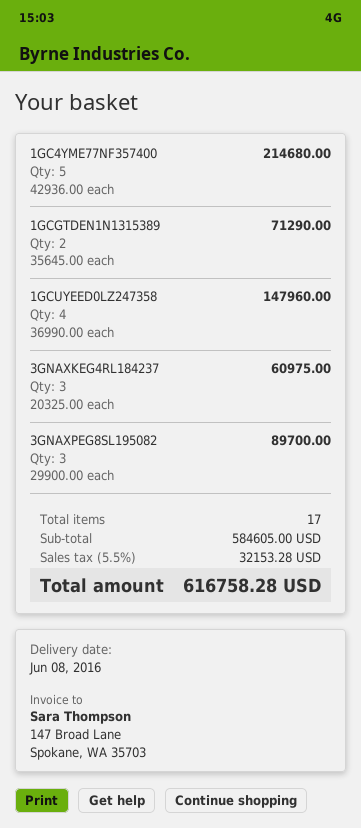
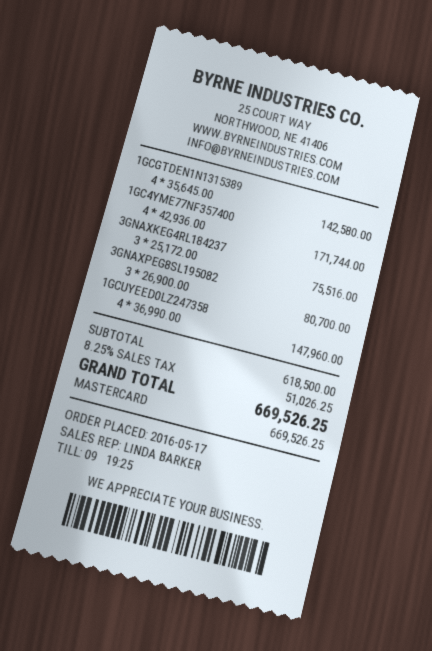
1GC4YME77NF357400: 5 x 42936.00 = 214680.00 -> 4 x 42936.00 = 171744.00
1GCGTDEN1N1315389: 2 x 35645.00 = 71290.00 -> 4 x 35645.00 = 142580.00
3GNAXKEG4RL184237: 3 x 20325.00 = 60975.00 -> 3 x 25172.00 = 75516.00
3GNAXPEG8SL195082: 3 x 29900.00 = 89700.00 -> 3 x 26900.00 = 80700.00
subtotal: 584605.00 -> 618500.00
tax: 5.5% = 32153.28 -> 8.25% = 51026.25
total: 616758.28 -> 669526.25

